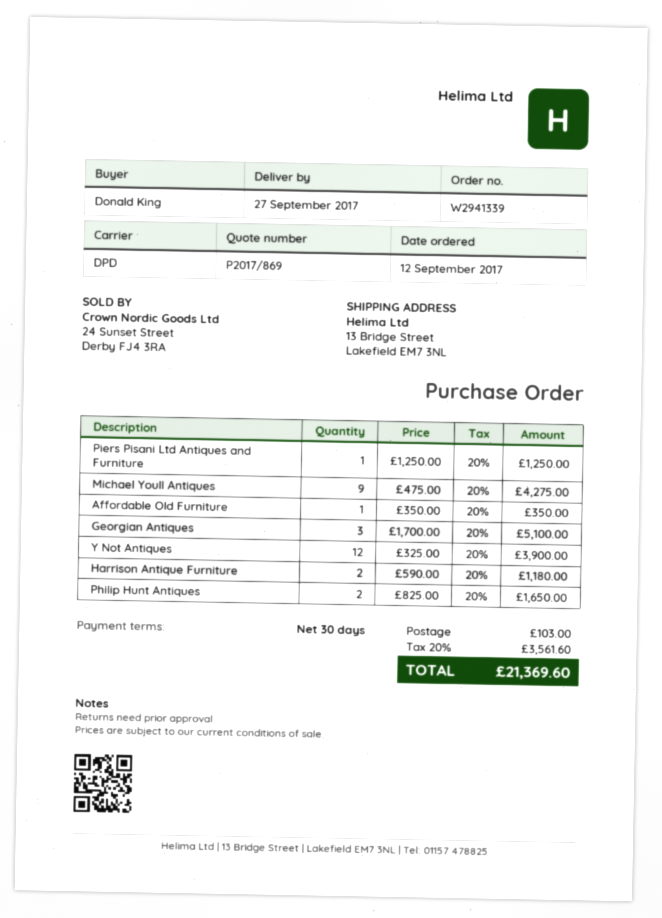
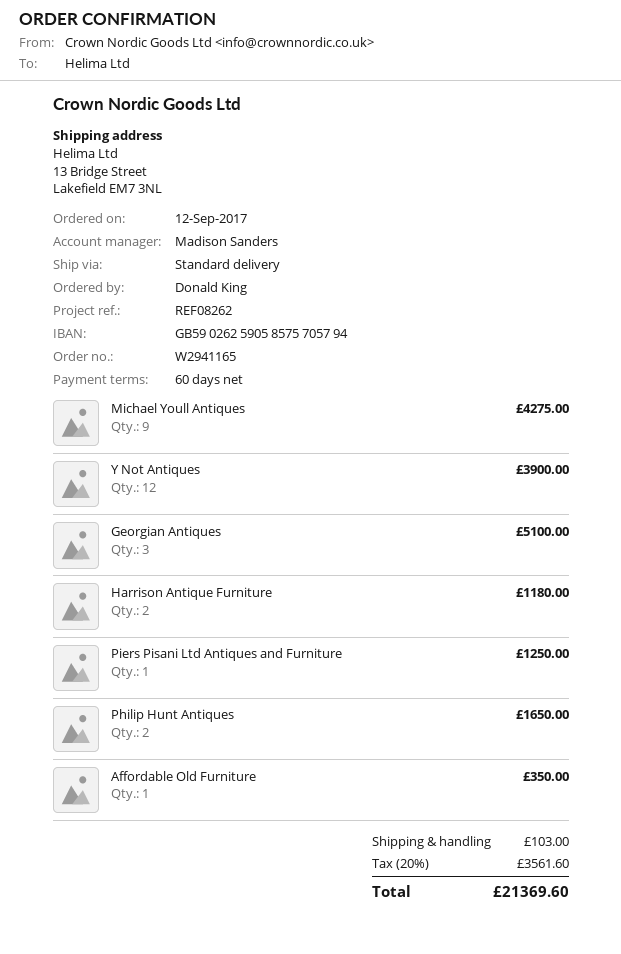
order number: W2941339 -> W2941165
payment terms: 30 days -> 60 days
shipping method: DPD -> standard

